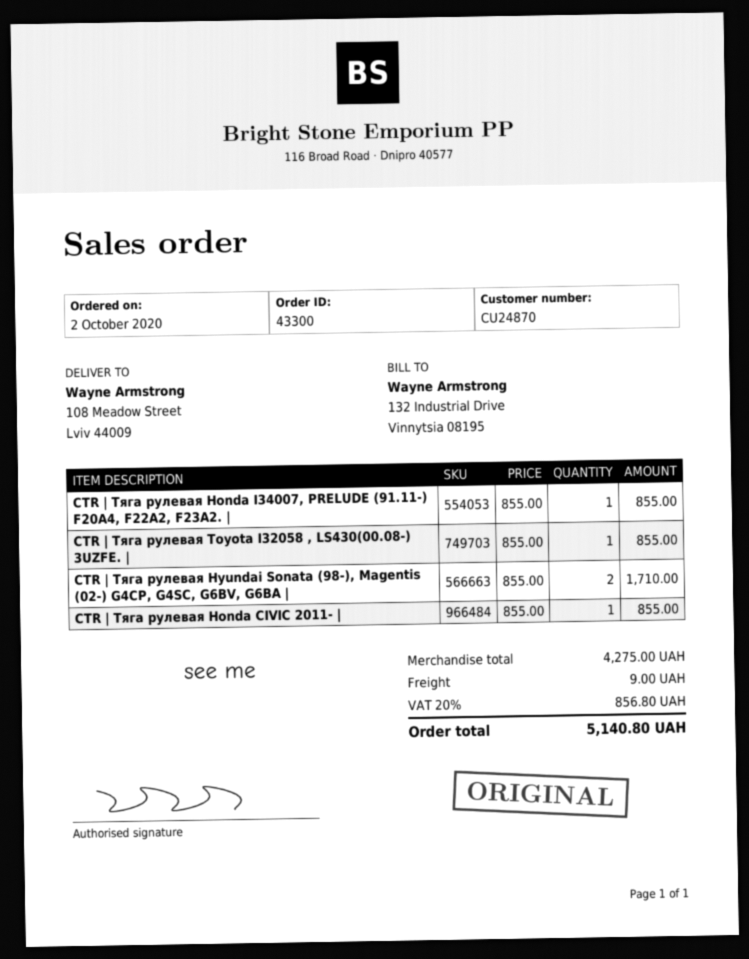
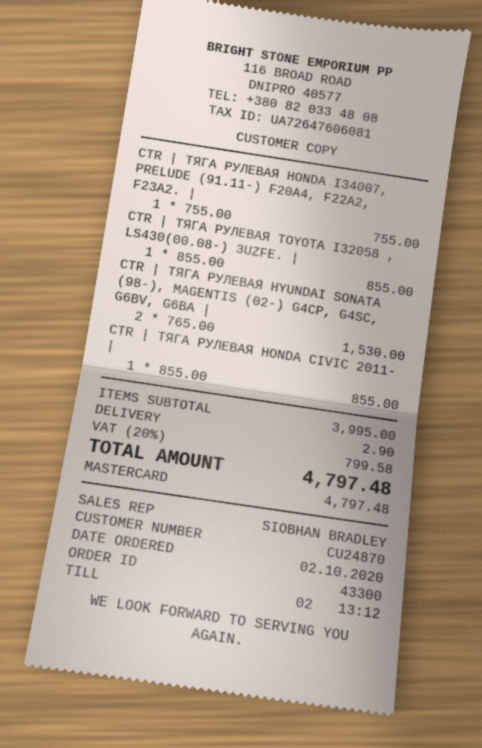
CTR | Тяга рулевая Honda I34007, PRELUDE (91.11-) F20A4, F22A2, F23A2. |: 1 x 855.00 = 855.00 -> 1 x 755.00 = 755.00
CTR | Тяга рулевая Hyundai Sonata (98-), Magentis (02-) G4CP, G4SC, G6BV, G6BA |: 2 x 855.00 = 1710.00 -> 2 x 765.00 = 1530.00
subtotal: 4275.00 -> 3995.00
shipping: 9.00 -> 2.90
tax: 20% = 856.80 -> 20% = 799.58
total: 5140.80 -> 4797.48

